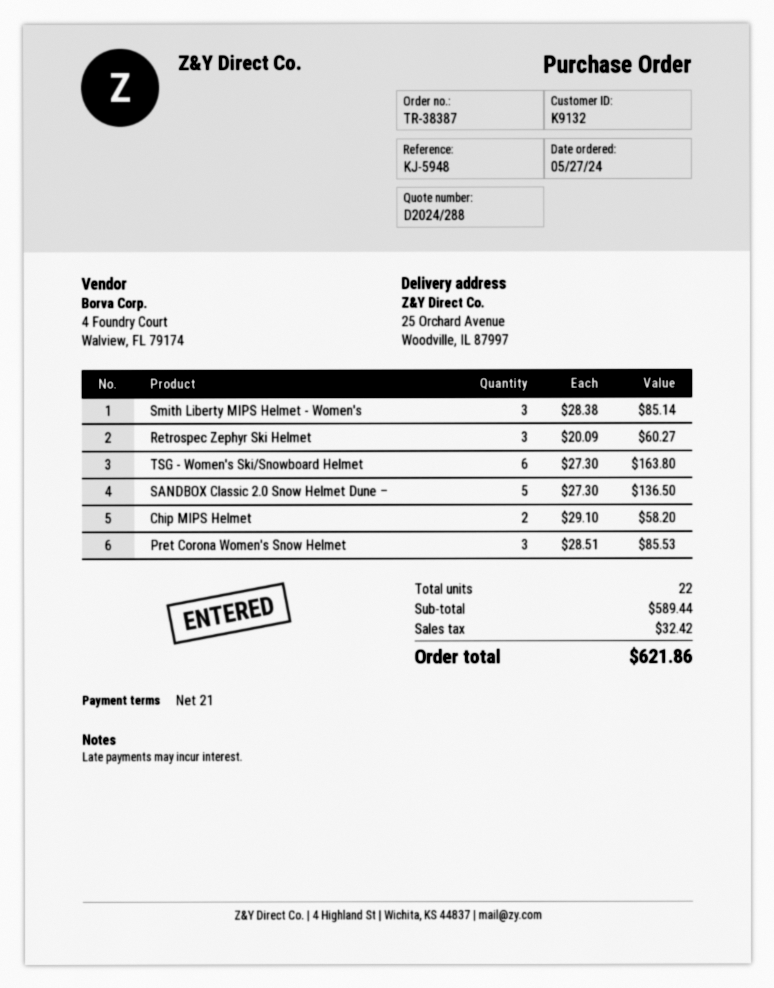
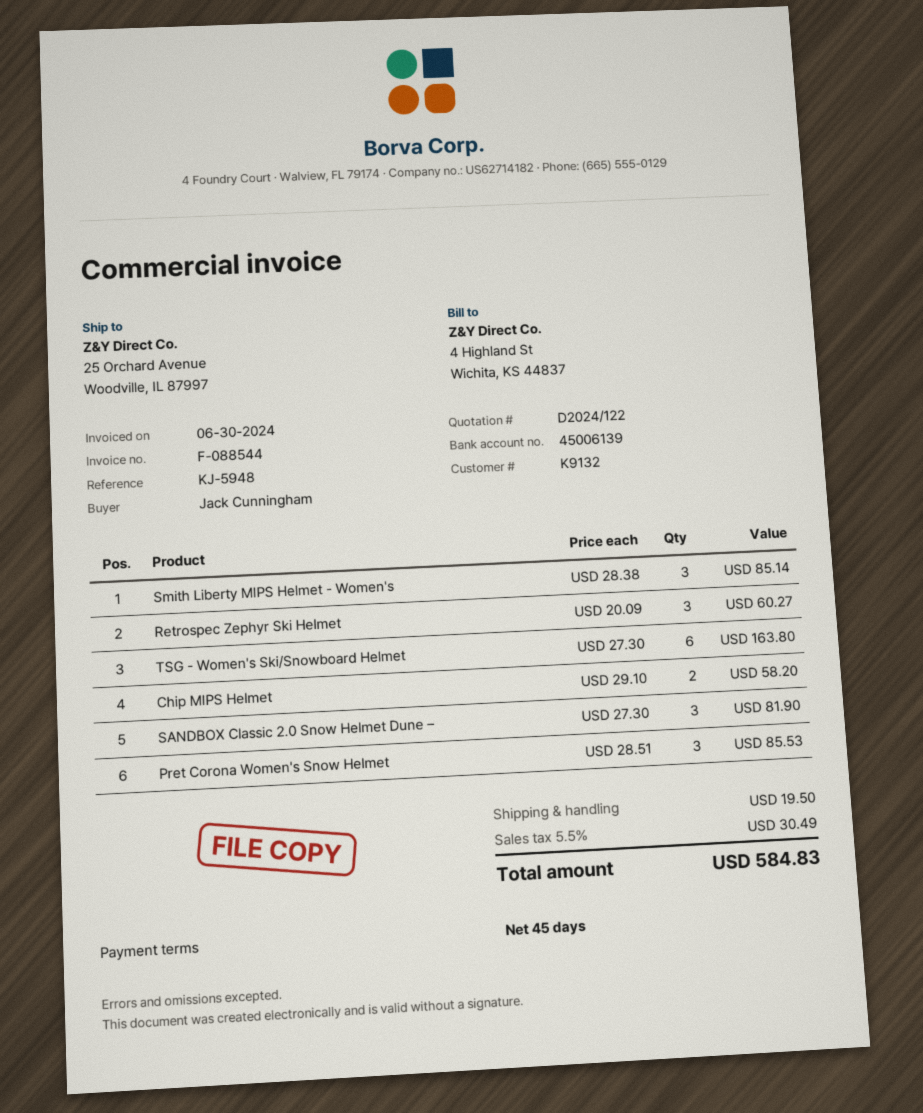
quote number: D2024/288 -> D2024/122
payment terms: 21 days -> 45 days
SANDBOX Classic 2.0 Snow Helmet Dune –: 5 x 27.30 = 136.50 -> 3 x 27.30 = 81.90
shipping: none -> 19.50
tax: 32.42 -> 30.49
total: 621.86 -> 584.83

